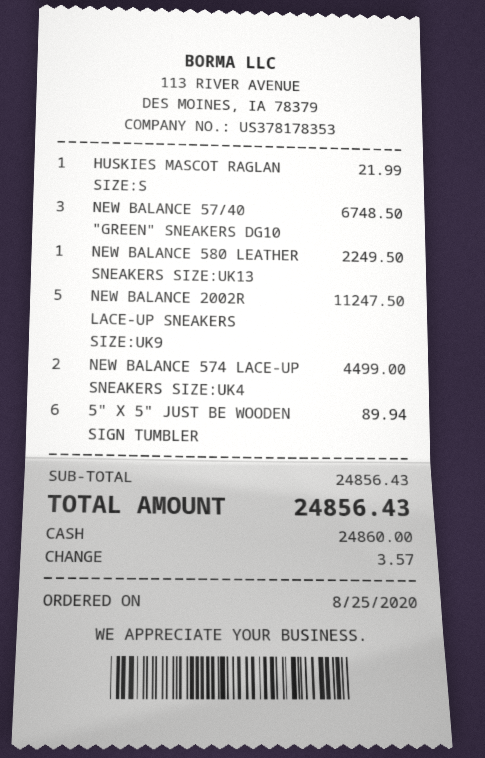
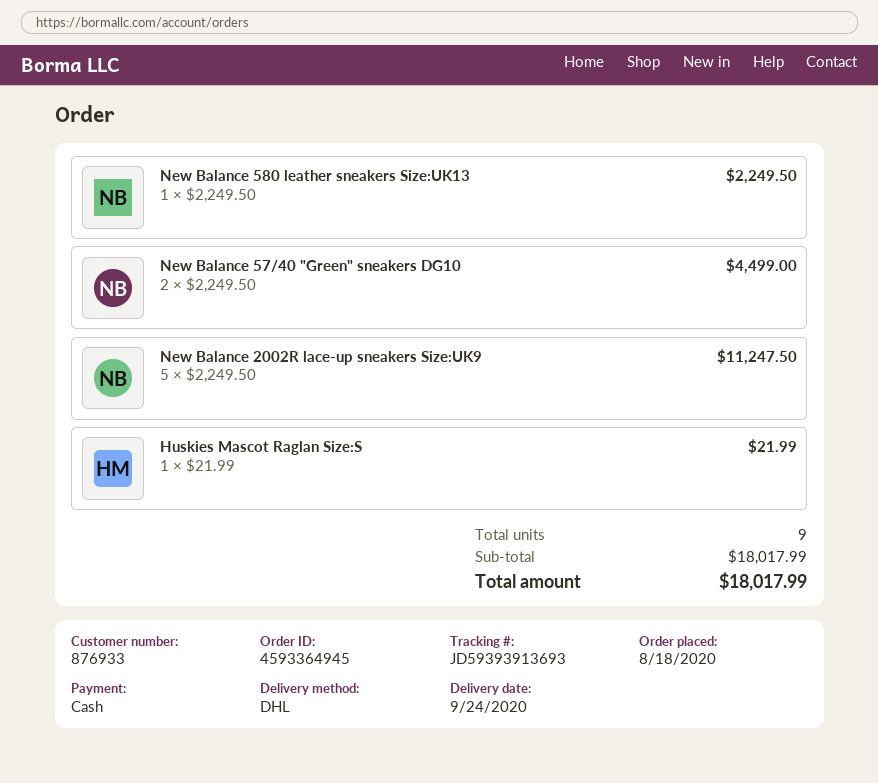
order date: 2020-08-25 -> 2020-08-18
NEW BALANCE 57/40 "GREEN" SNEAKERS DG10: 3 for 6748.50 -> 2 for 4499.00
NEW BALANCE 574 LACE-UP SNEAKERS SIZE:UK4: 2 for 4499.00 -> none
5" X 5" JUST BE WOODEN SIGN TUMBLER: 6 for 89.94 -> none
subtotal: 24856.43 -> 18017.99
total: 24856.43 -> 18017.99

